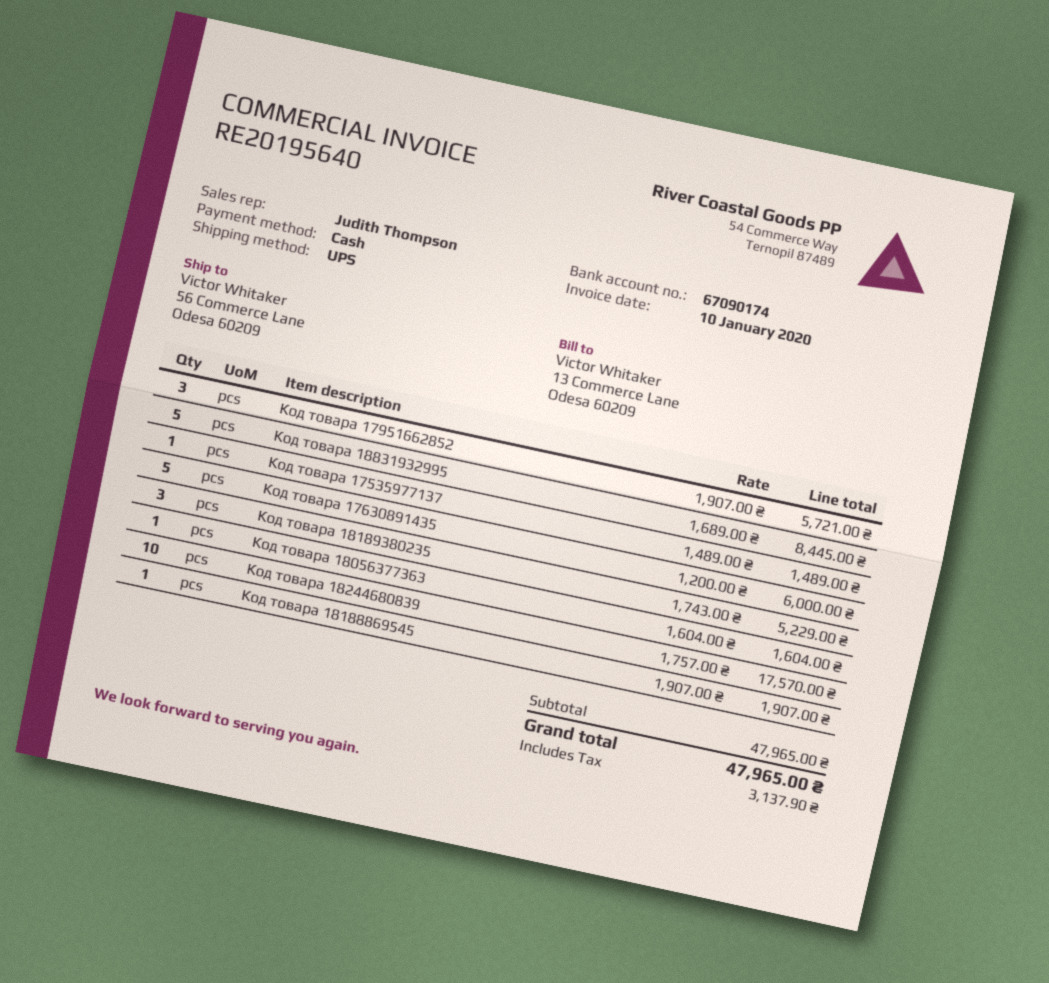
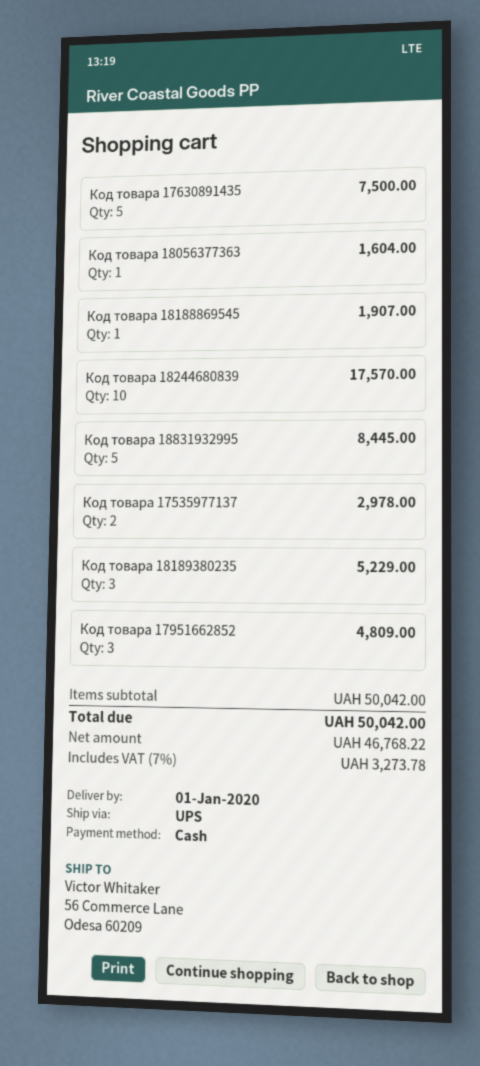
Код товара 17951662852: 3 for 5721.00 -> 3 for 4809.00
Код товара 17535977137: 1 for 1489.00 -> 2 for 2978.00
Код товара 17630891435: 5 for 6000.00 -> 5 for 7500.00
subtotal: 47965.00 -> 50042.00
tax: 3137.90 -> 3273.78
total: 47965.00 -> 50042.00

